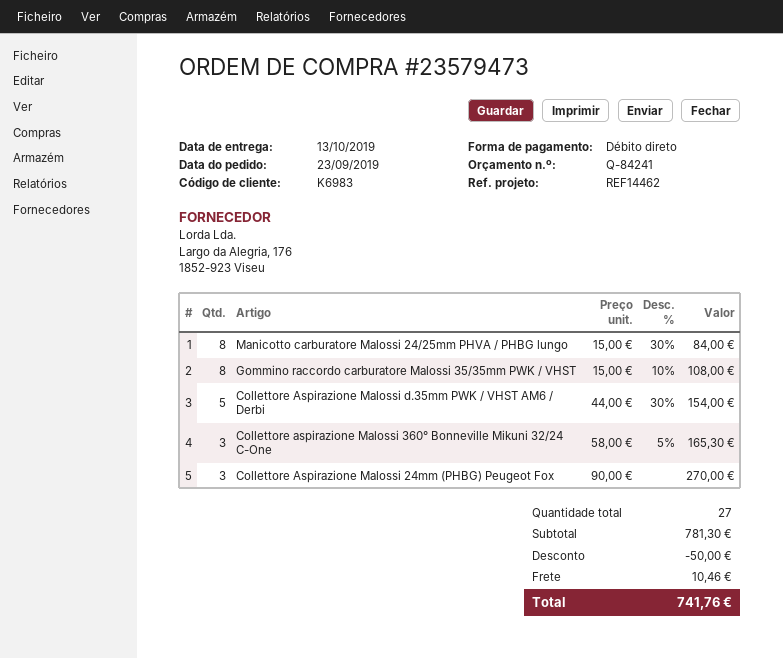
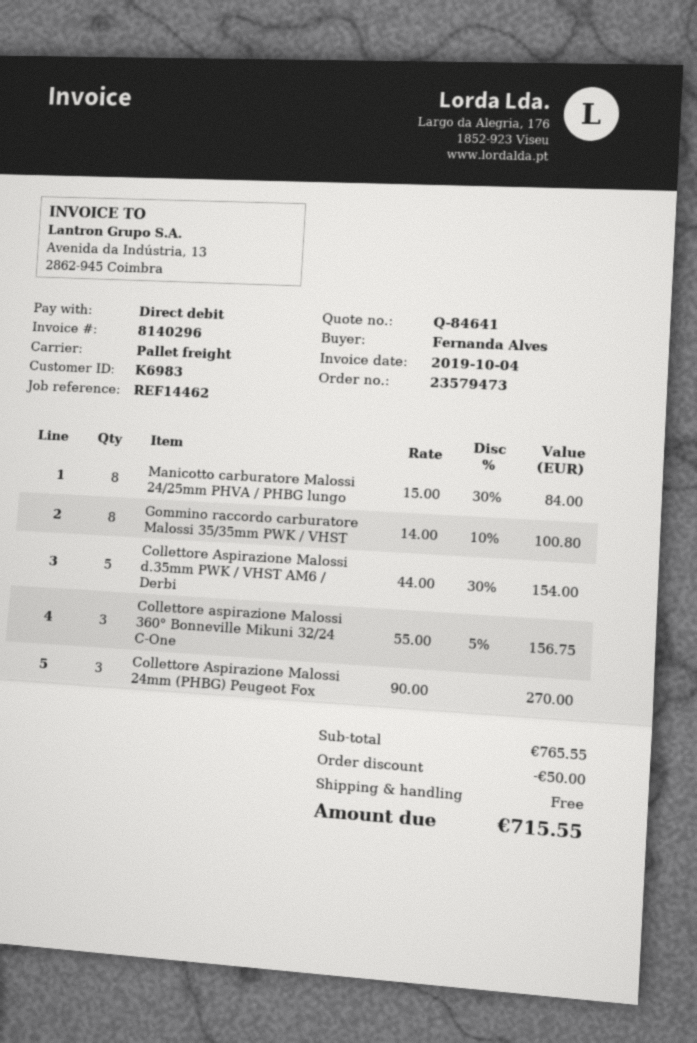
quote number: Q-84241 -> Q-84641
Gommino raccordo carburatore Malossi 35/35mm PWK / VHST: 8 x 15.00 - 10% = 108.00 -> 8 x 14.00 - 10% = 100.80
Collettore aspirazione Malossi 360° Bonneville Mikuni 32/24 C-One: 3 x 58.00 - 5% = 165.30 -> 3 x 55.00 - 5% = 156.75
subtotal: 781.30 -> 765.55
shipping: 10.46 -> 0.00
total: 741.76 -> 715.55

